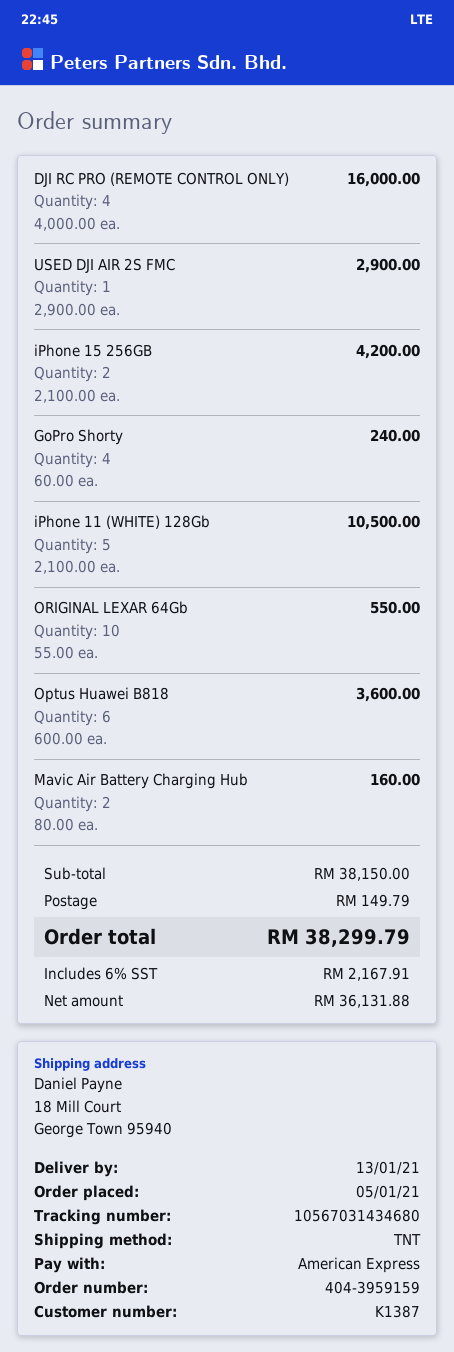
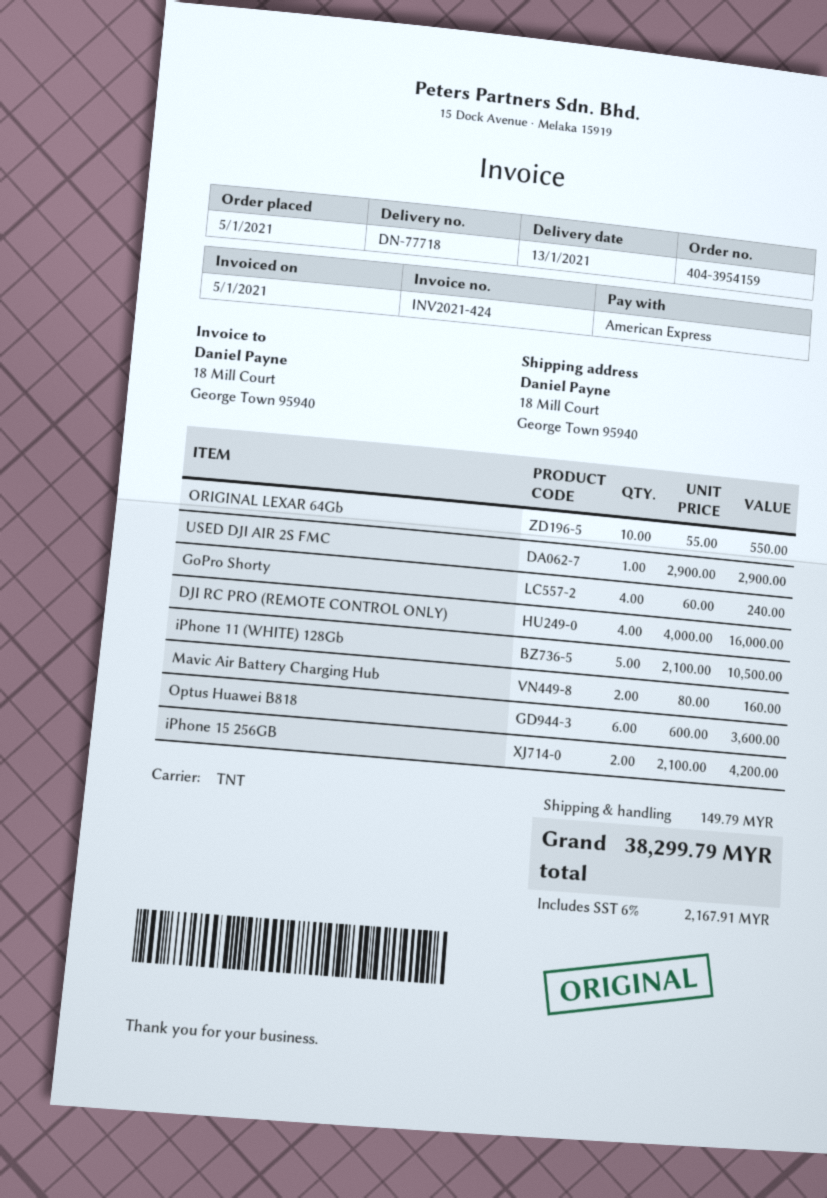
order number: 404-3959159 -> 404-3954159

